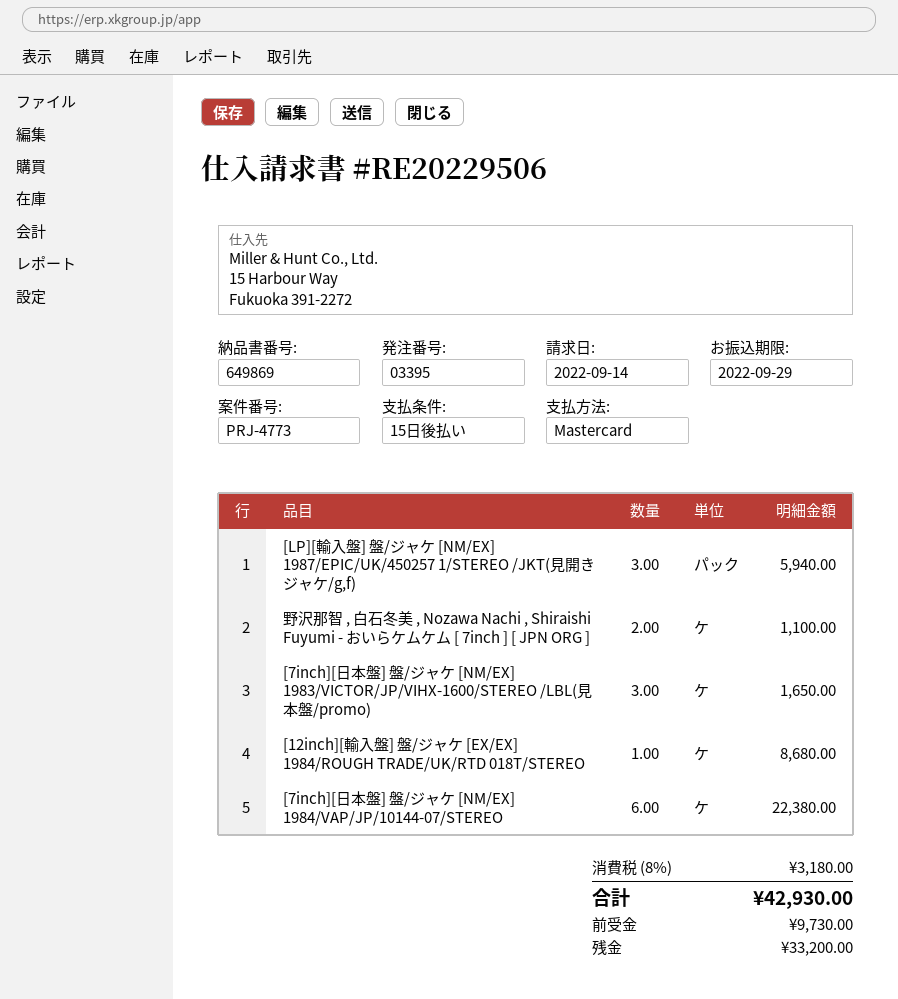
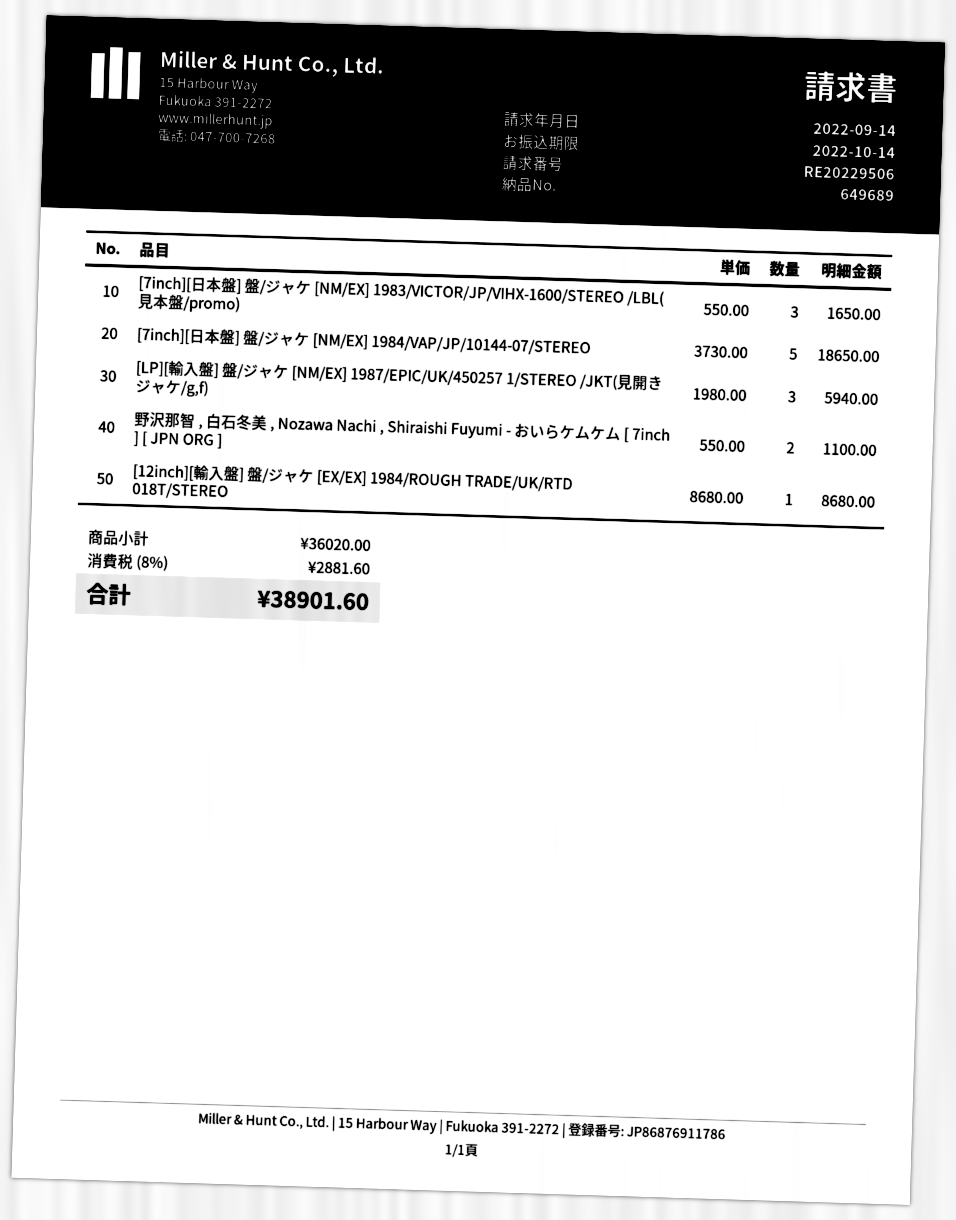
delivery note number: 649869 -> 649689
due date: 2022-09-29 -> 2022-10-14
[7inch][日本盤] 盤/ジャケ [NM/EX] 1984/VAP/JP/10144-07/STEREO: 6 for 22380.00 -> 5 for 18650.00
tax: 8% = 3180.00 -> 8% = 2881.60
total: 42930.00 -> 38901.60

